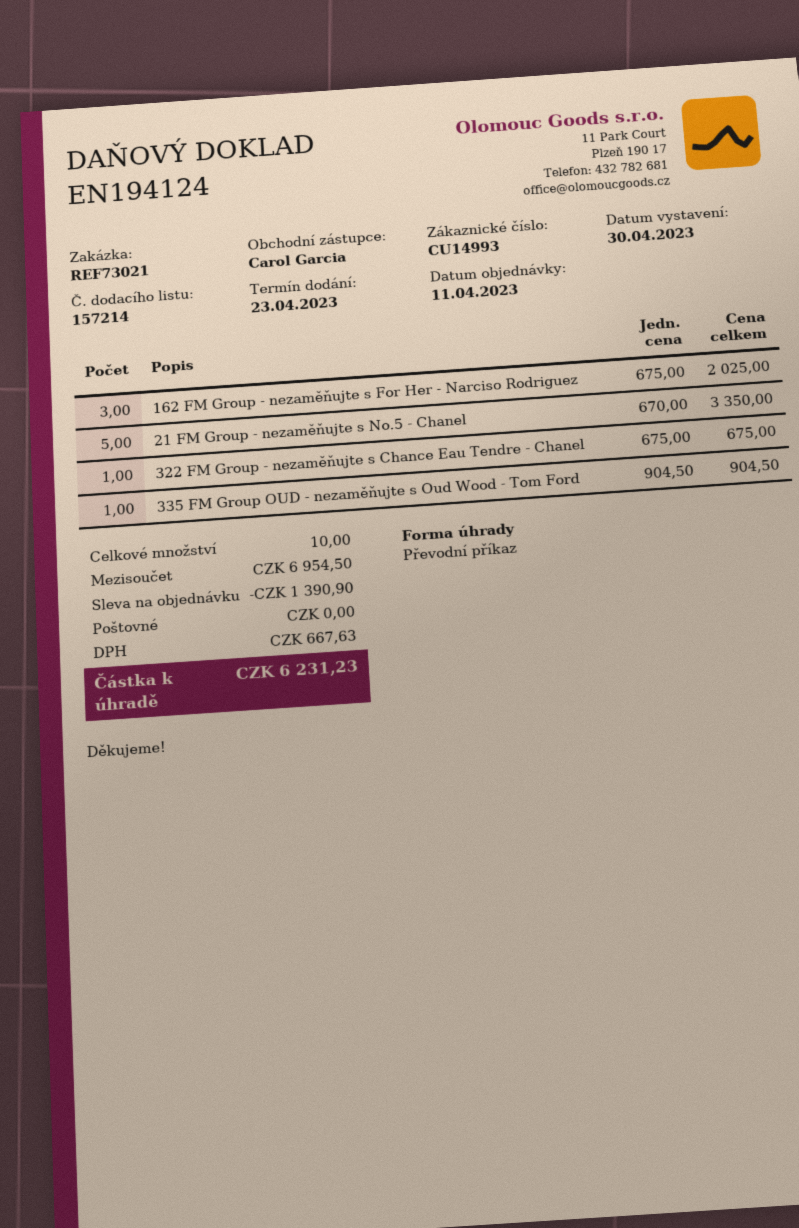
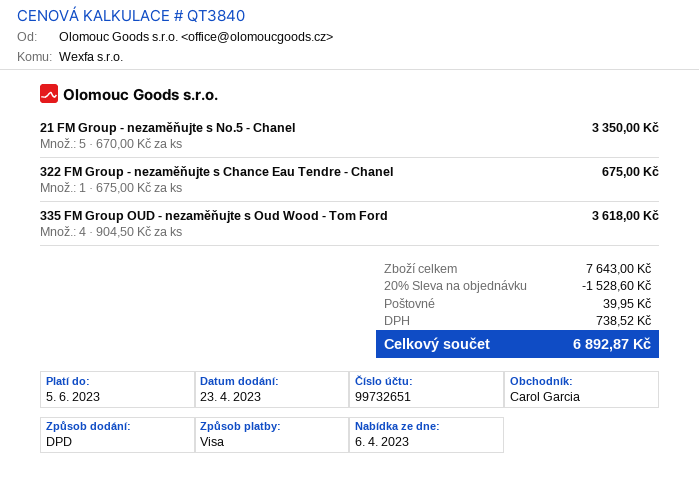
payment method: bank transfer -> Visa
162 FM Group - nezaměňujte s For Her - Narciso Rodriguez: 3 x 675.00 = 2025.00 -> none
335 FM Group OUD - nezaměňujte s Oud Wood - Tom Ford: 1 x 904.50 = 904.50 -> 4 x 904.50 = 3618.00
subtotal: 6954.50 -> 7643.00
discount: 1390.90 -> 1528.60
shipping: 0.00 -> 39.95
tax: 667.63 -> 738.52
total: 6231.23 -> 6892.87

